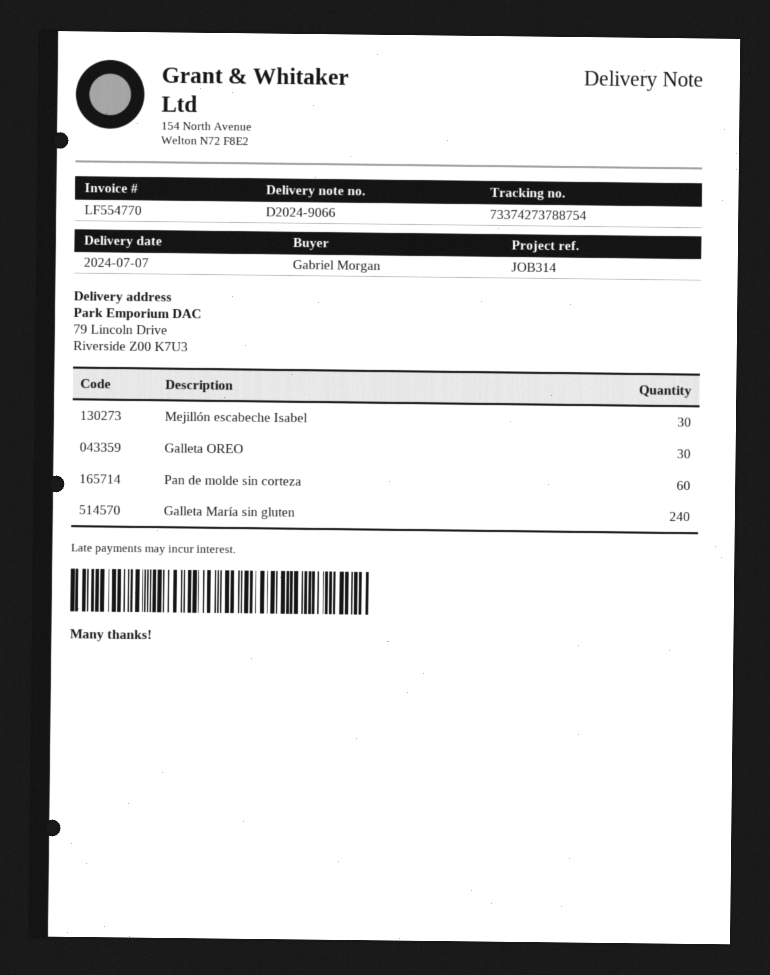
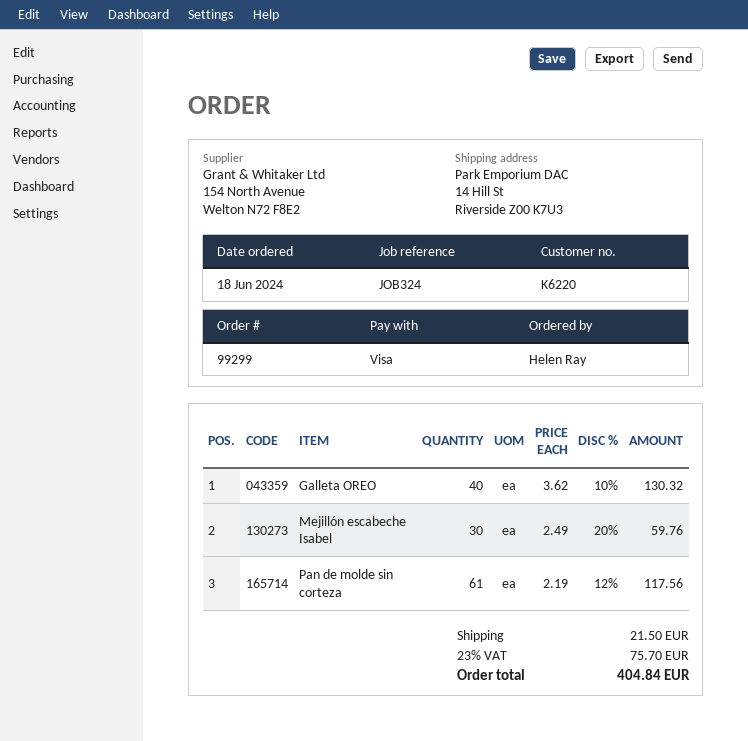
reference: JOB314 -> JOB324
ordered by: Gabriel Morgan -> Helen Ray
ship to: 79 Lincoln Drive, Riverside Z00 K7U3 -> 14 Hill St, Riverside Z00 K7U3
Galleta OREO: 30 -> 40
Pan de molde sin corteza: 60 -> 61
Galleta María sin gluten: 240 -> none

